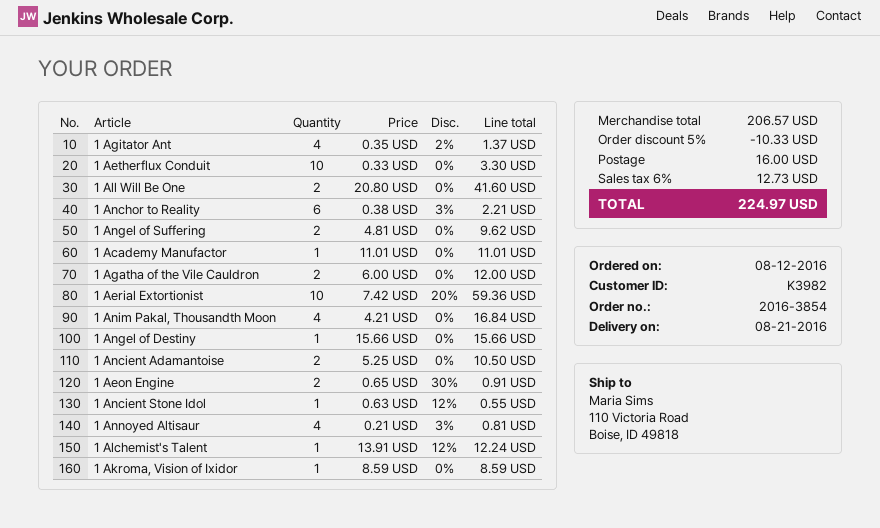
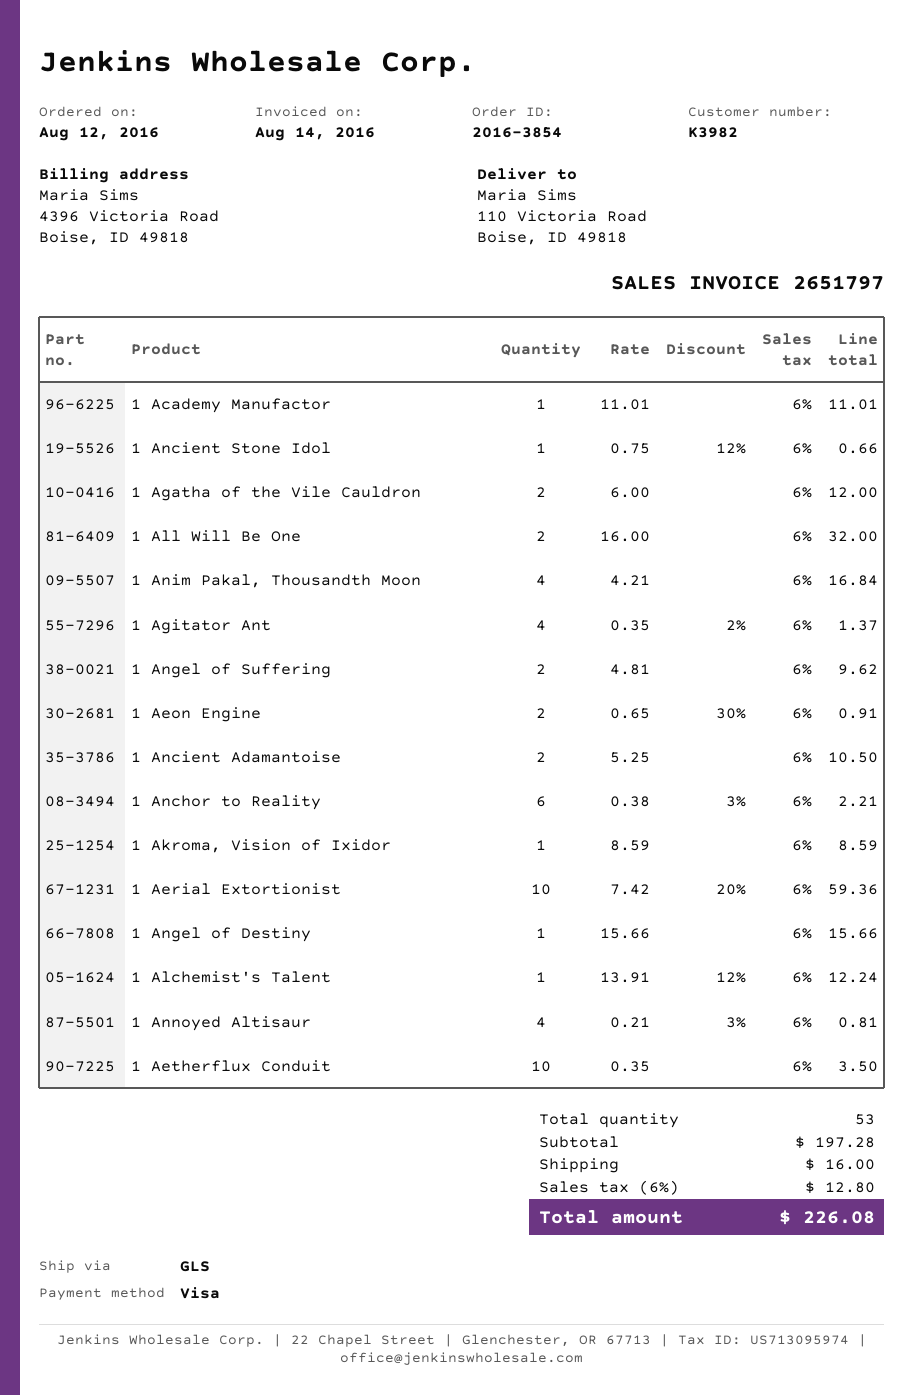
1 Aetherflux Conduit: 10 x 0.33 = 3.30 -> 10 x 0.35 = 3.50
1 All Will Be One: 2 x 20.80 = 41.60 -> 2 x 16.00 = 32.00
1 Ancient Stone Idol: 1 x 0.63 - 12% = 0.55 -> 1 x 0.75 - 12% = 0.66
subtotal: 206.57 -> 197.28
discount: 5% = 10.33 -> none
tax: 6% = 12.73 -> 6% = 12.80
total: 224.97 -> 226.08

